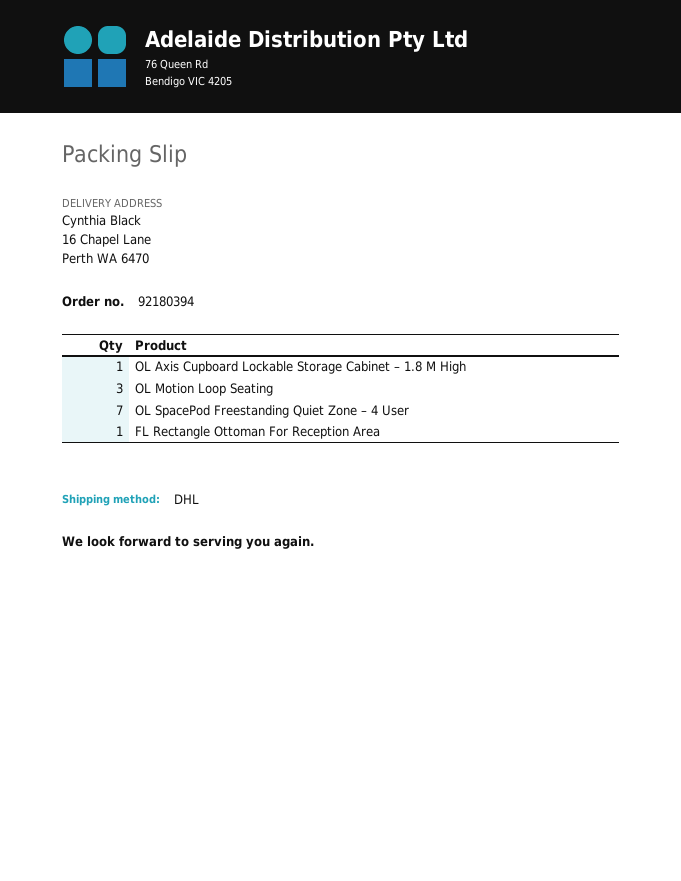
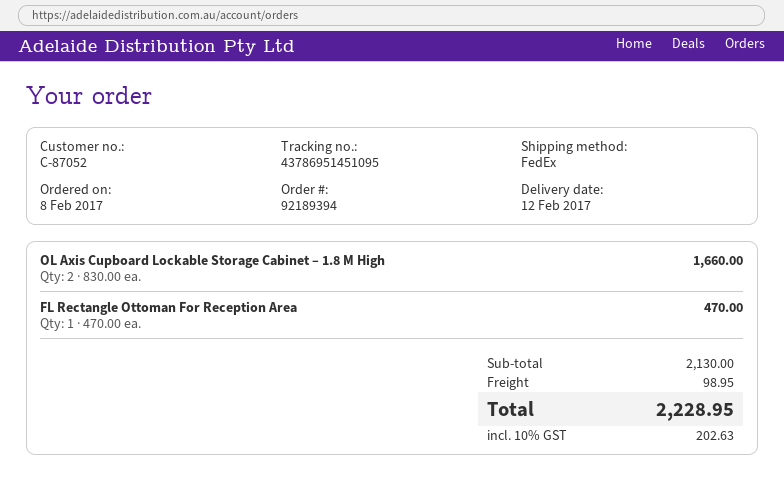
order number: 92180394 -> 92189394
shipping method: DHL -> FedEx
OL Axis Cupboard Lockable Storage Cabinet – 1.8 M High: 1 -> 2
OL Motion Loop Seating: 3 -> none
OL SpacePod Freestanding Quiet Zone – 4 User: 7 -> none

